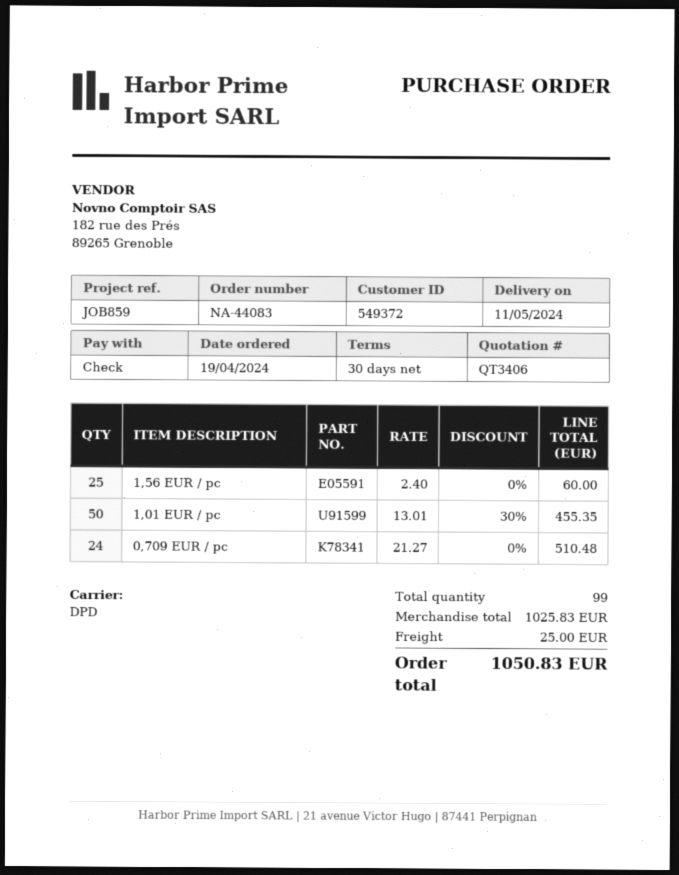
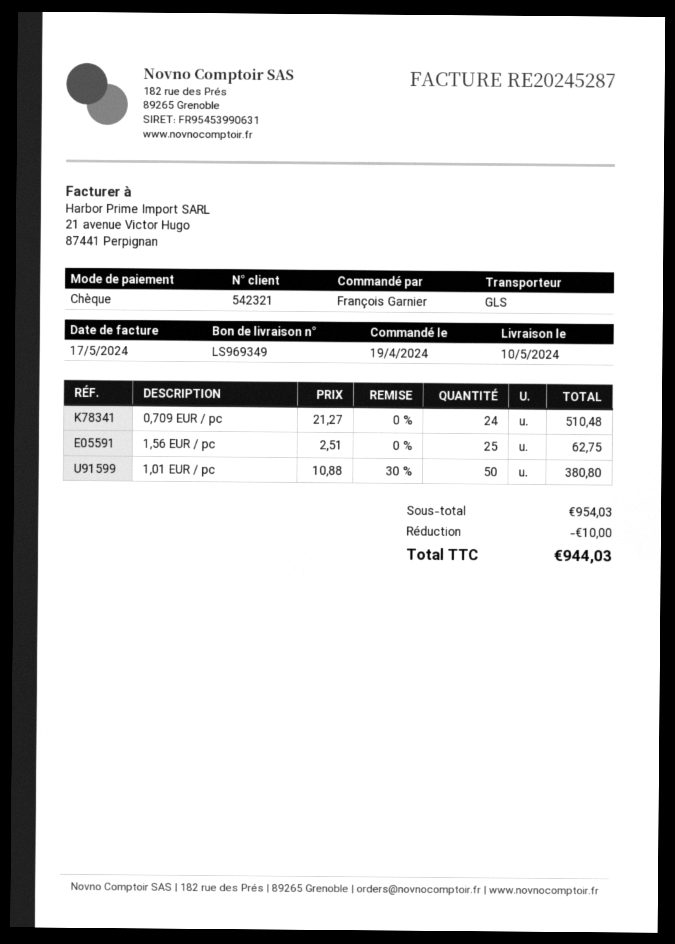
delivery date: 2024-05-11 -> 2024-05-10
customer number: 549372 -> 542321
shipping method: DPD -> GLS
1,56 EUR / pc: 25 x 2.40 = 60.00 -> 25 x 2.51 = 62.75
1,01 EUR / pc: 50 x 13.01 - 30% = 455.35 -> 50 x 10.88 - 30% = 380.80
subtotal: 1025.83 -> 954.03
discount: none -> 10.00
shipping: 25.00 -> none
total: 1050.83 -> 944.03

